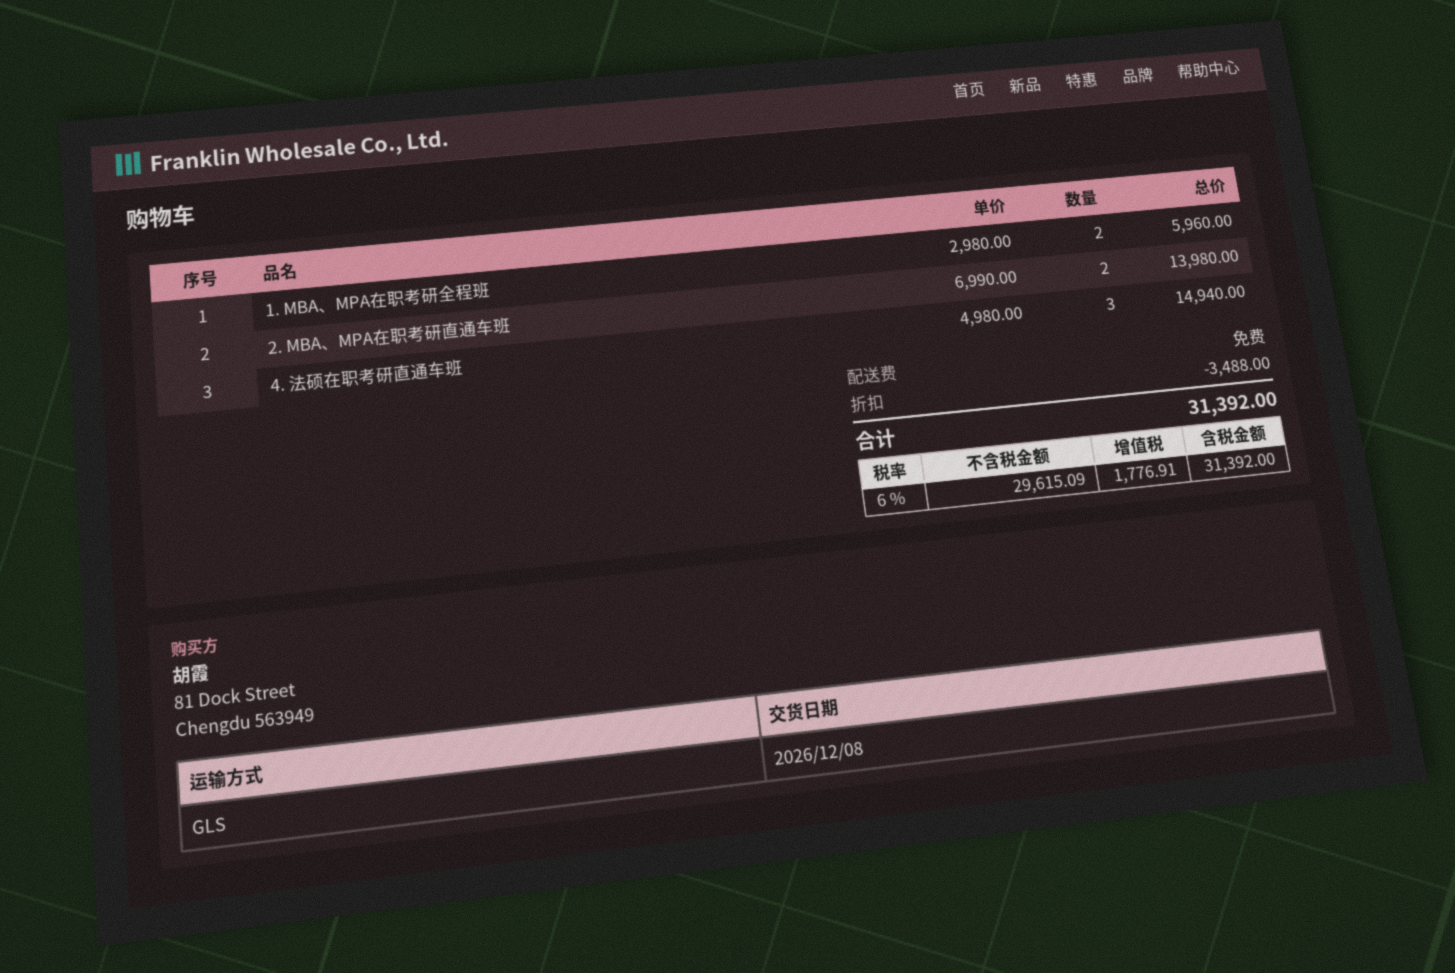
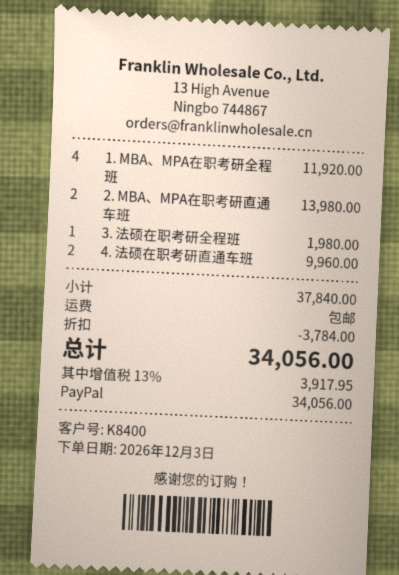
1. MBA、MPA在职考研全程班: 2 for 5960.00 -> 4 for 11920.00
4. 法硕在职考研直通车班: 3 for 14940.00 -> 2 for 9960.00
3. 法硕在职考研全程班: none -> 1 for 1980.00
discount: 3488.00 -> 3784.00
tax: 6% = 1776.91 -> 13% = 3917.95
total: 31392.00 -> 34056.00

